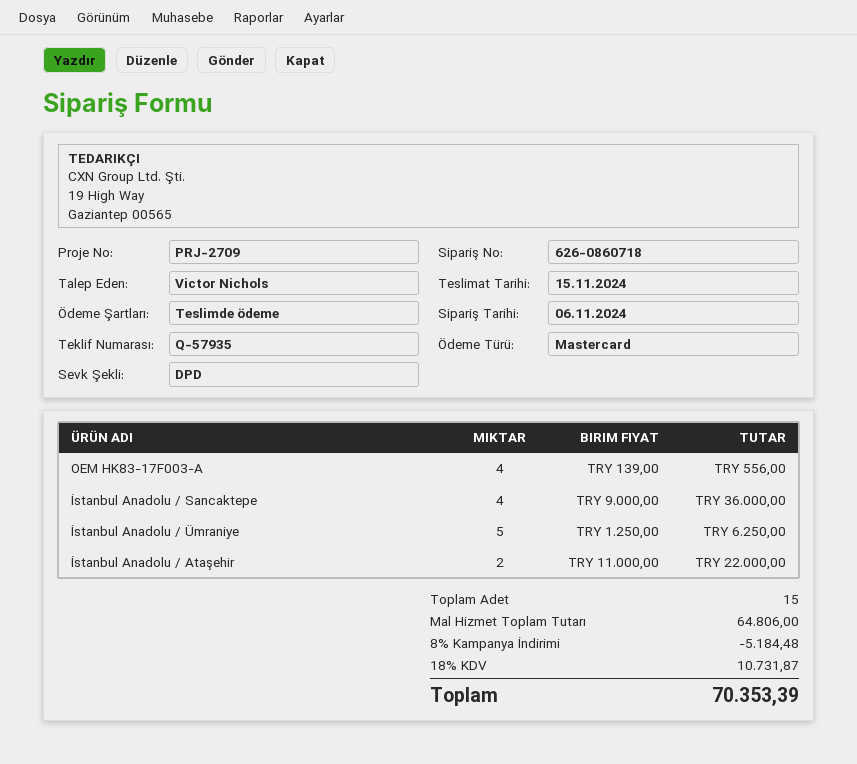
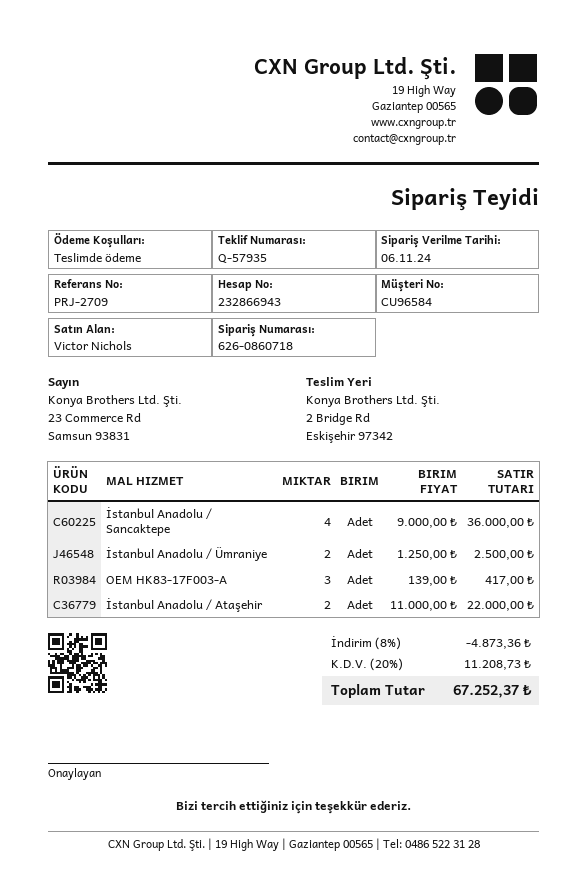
OEM HK83-17F003-A: 4 x 139.00 = 556.00 -> 3 x 139.00 = 417.00
İstanbul Anadolu / Ümraniye: 5 x 1250.00 = 6250.00 -> 2 x 1250.00 = 2500.00
discount: 8% = 5184.48 -> 8% = 4873.36
tax: 18% = 10731.87 -> 20% = 11208.73
total: 70353.39 -> 67252.37

